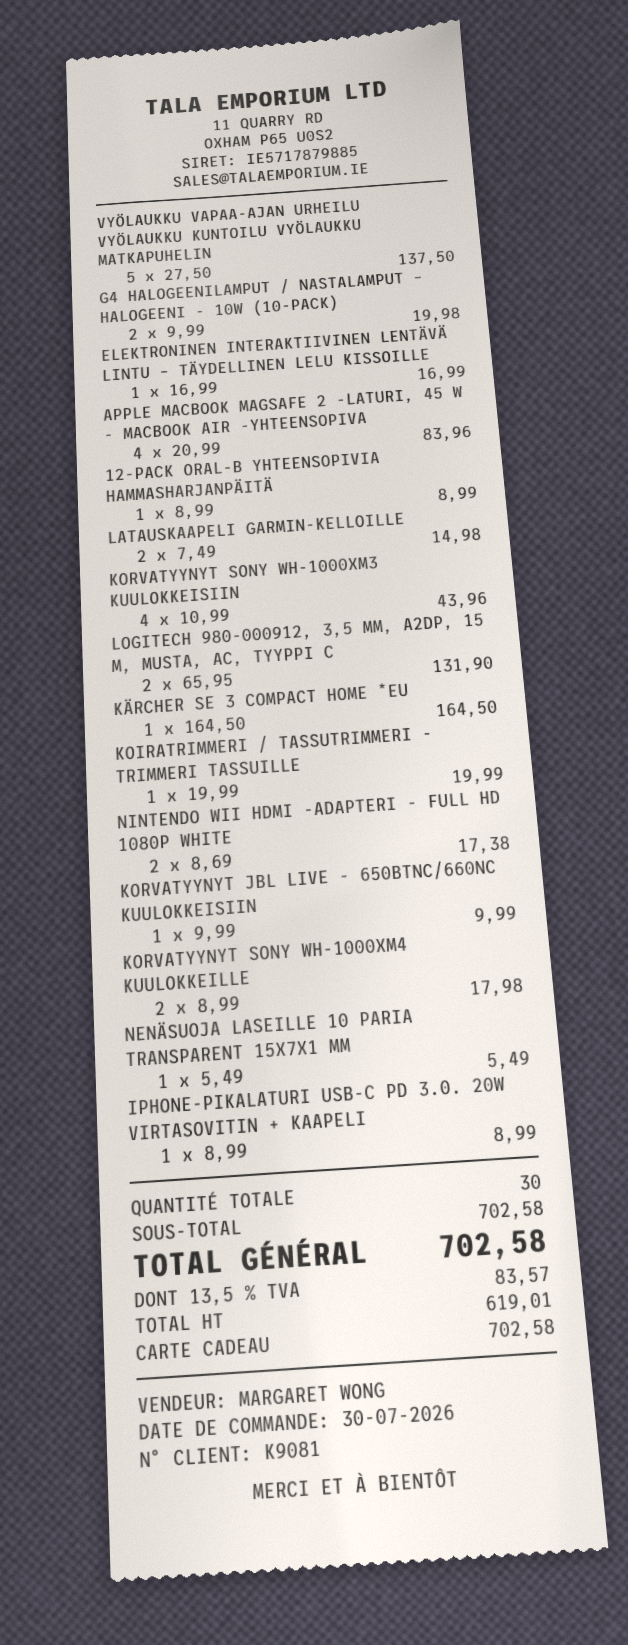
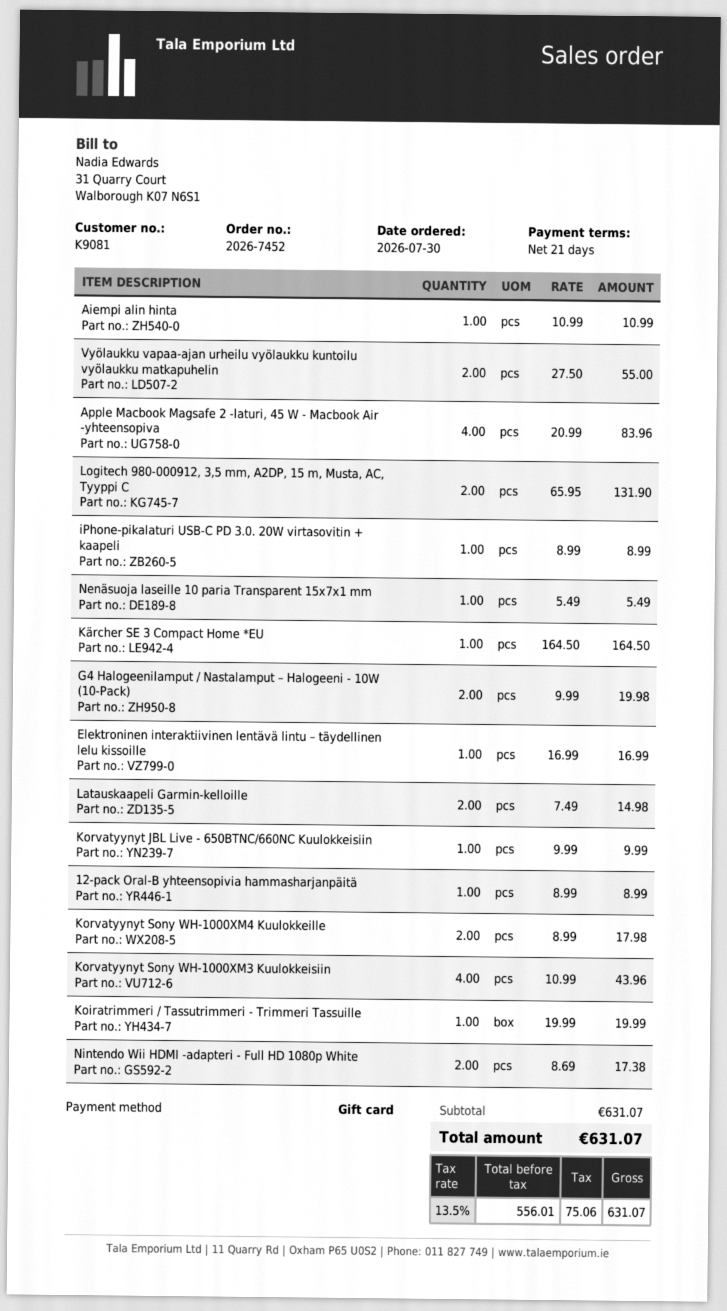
VYÖLAUKKU VAPAA-AJAN URHEILU VYÖLAUKKU KUNTOILU VYÖLAUKKU MATKAPUHELIN: 5 x 27.50 = 137.50 -> 2 x 27.50 = 55.00
Aiempi alin hinta: none -> 1 x 10.99 = 10.99
subtotal: 702.58 -> 631.07
net: 619.01 -> 556.01
tax: 13.5% = 83.57 -> 13.5% = 75.06
total: 702.58 -> 631.07

